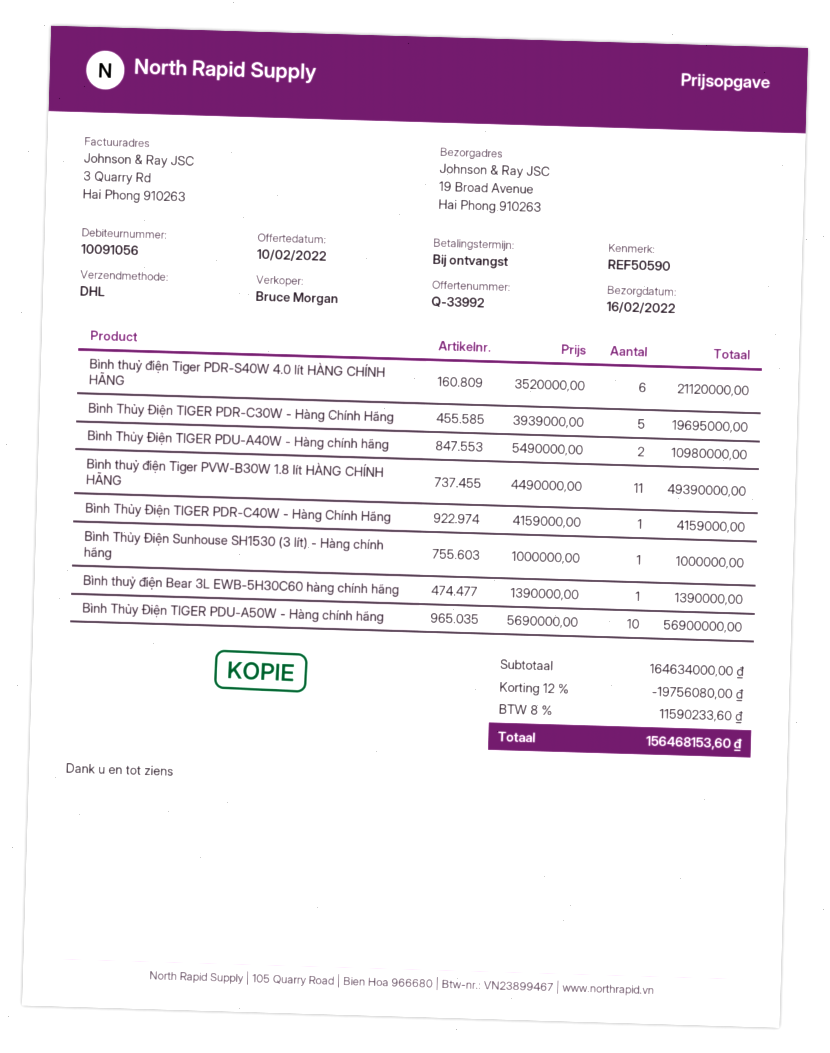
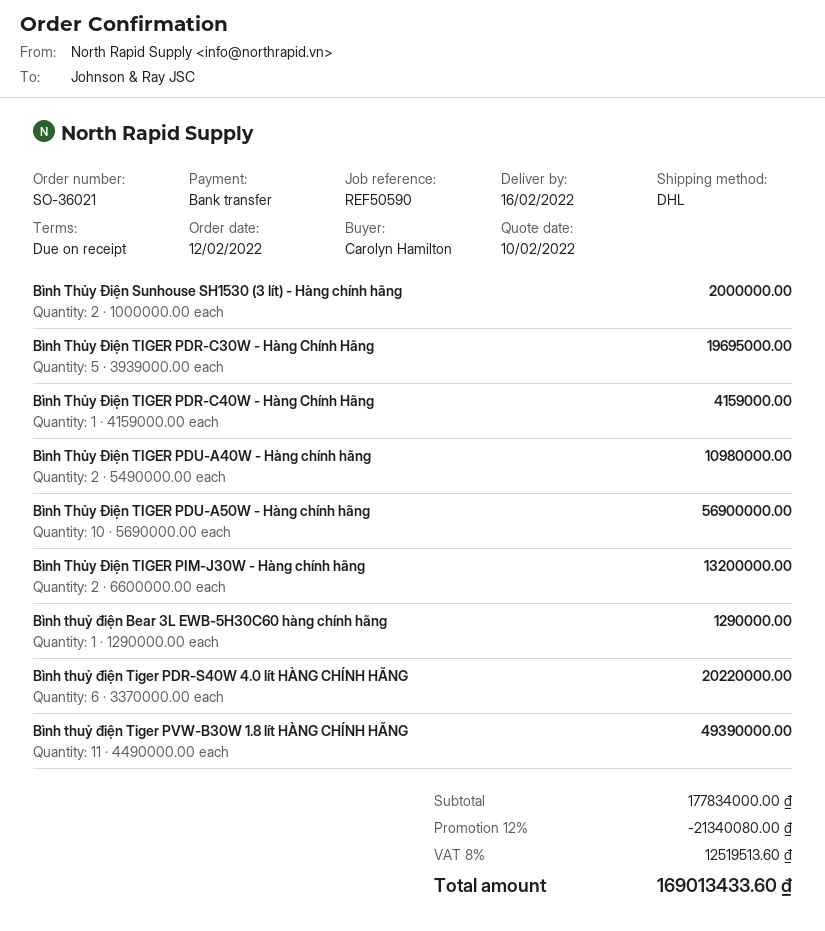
Bình thuỷ điện Tiger PDR-S40W 4.0 lít HÀNG CHÍNH HÃNG: 6 x 3520000.00 = 21120000.00 -> 6 x 3370000.00 = 20220000.00
Bình Thủy Điện Sunhouse SH1530 (3 lít) - Hàng chính hãng: 1 x 1000000.00 = 1000000.00 -> 2 x 1000000.00 = 2000000.00
Bình thuỷ điện Bear 3L EWB-5H30C60 hàng chính hãng: 1 x 1390000.00 = 1390000.00 -> 1 x 1290000.00 = 1290000.00
Bình Thủy Điện TIGER PIM-J30W - Hàng chính hãng: none -> 2 x 6600000.00 = 13200000.00
subtotal: 164634000.00 -> 177834000.00
discount: 12% = 19756080.00 -> 12% = 21340080.00
tax: 8% = 11590233.60 -> 8% = 12519513.60
total: 156468153.60 -> 169013433.60

